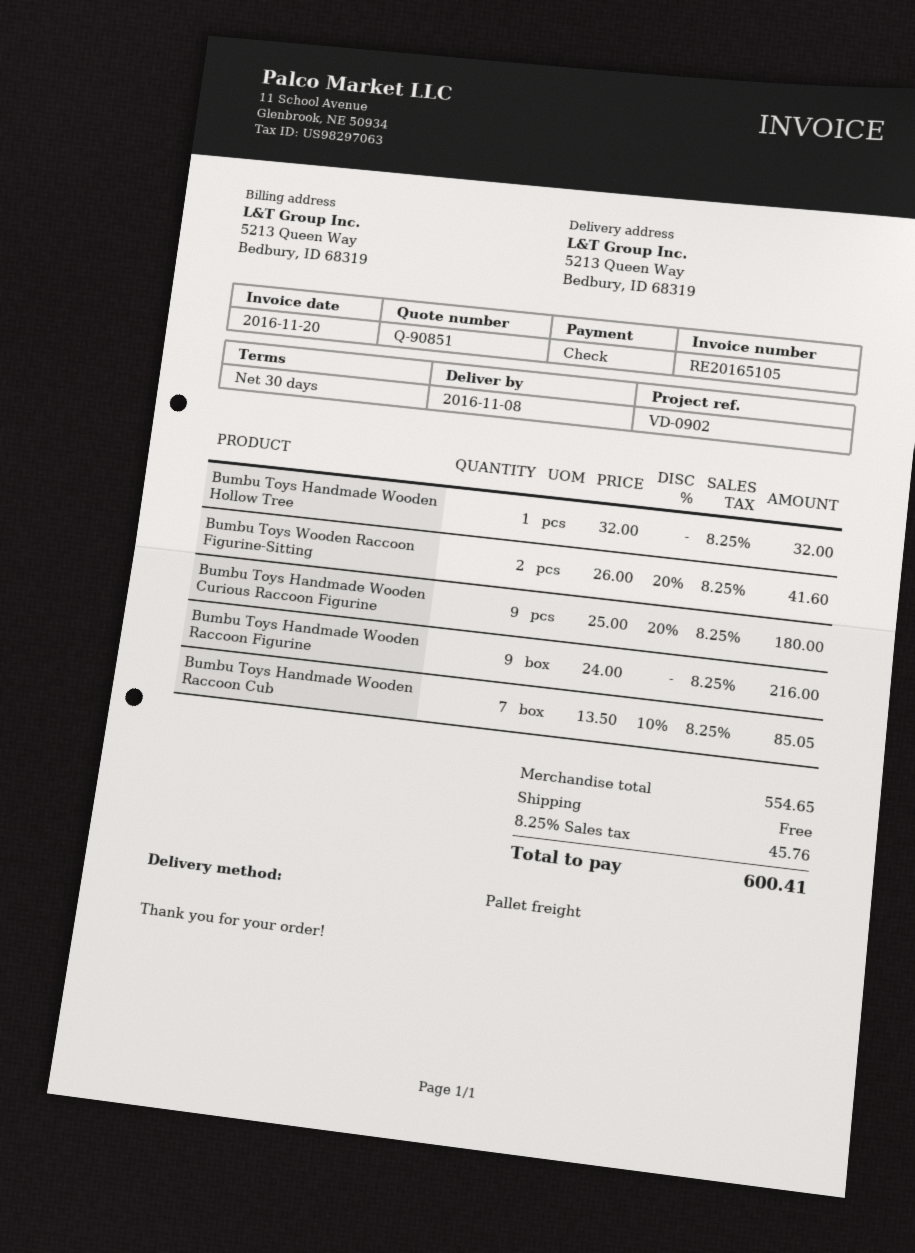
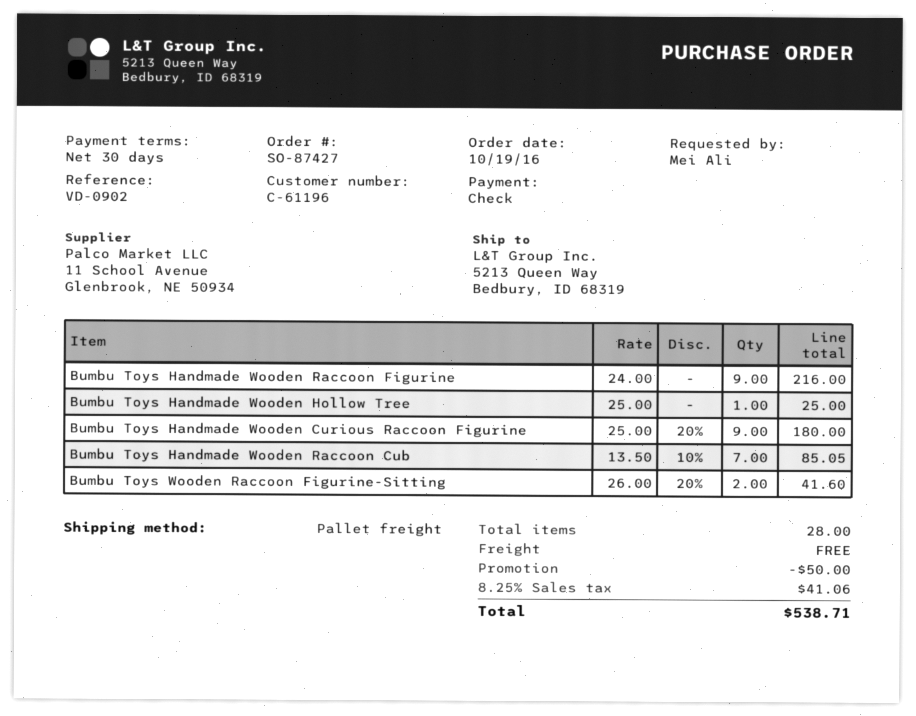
Bumbu Toys Handmade Wooden Hollow Tree: 1 x 32.00 = 32.00 -> 1 x 25.00 = 25.00
discount: none -> 50.00
tax: 8.25% = 45.76 -> 8.25% = 41.06
total: 600.41 -> 538.71

